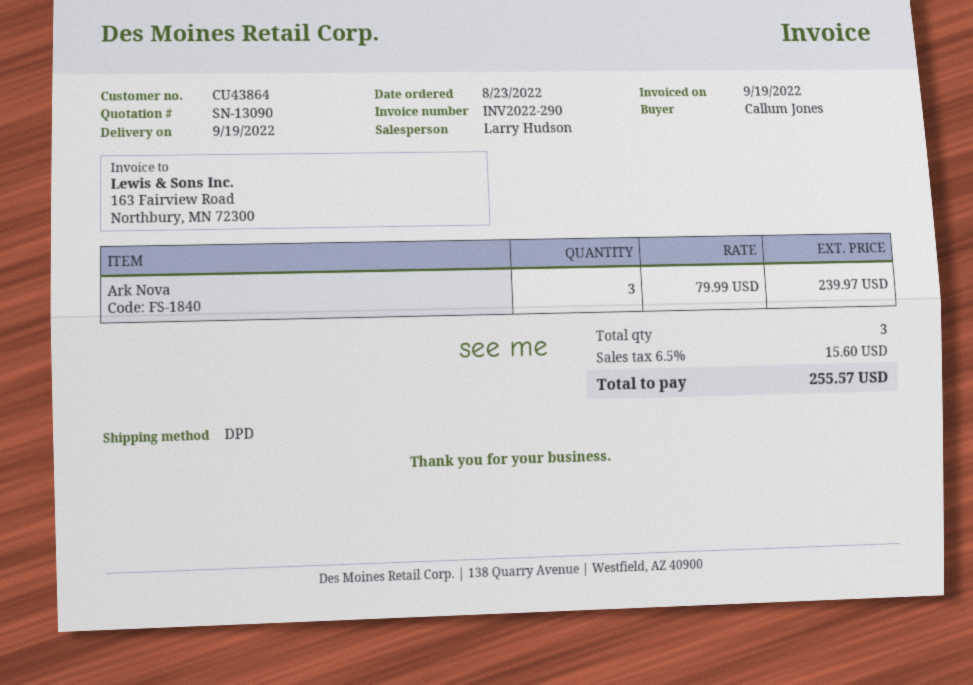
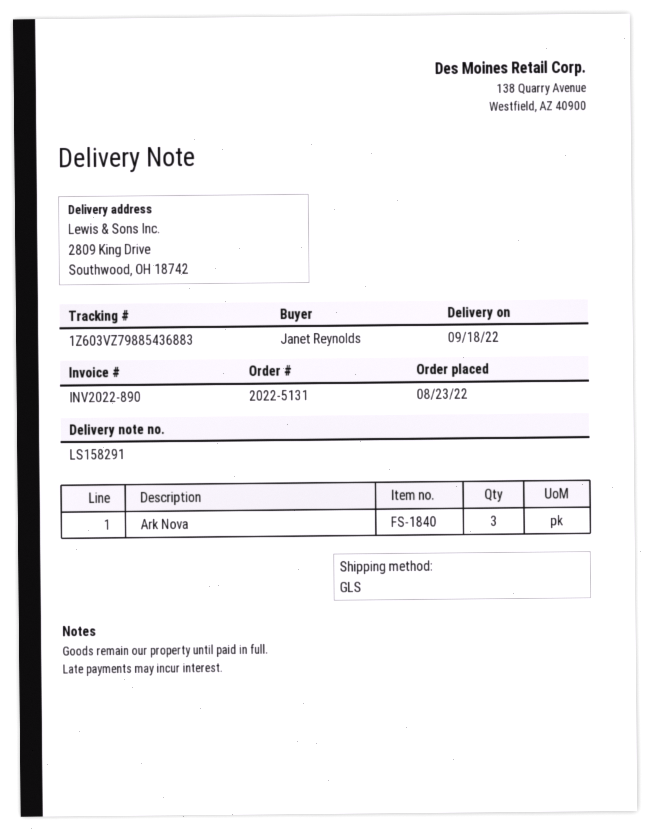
delivery date: 2022-09-19 -> 2022-09-18
invoice number: INV2022-290 -> INV2022-890
ordered by: Callum Jones -> Janet Reynolds
shipping method: DPD -> GLS

